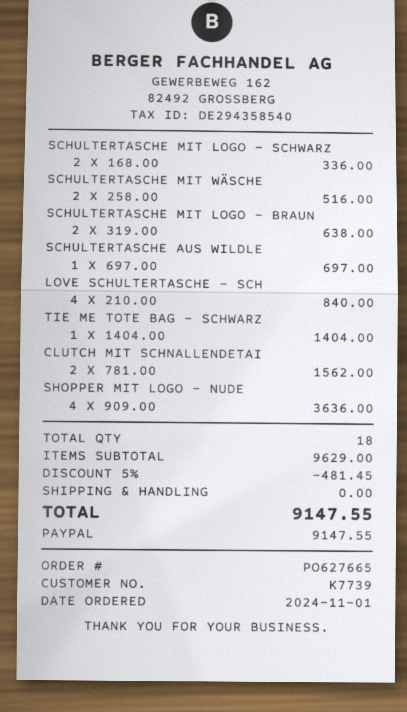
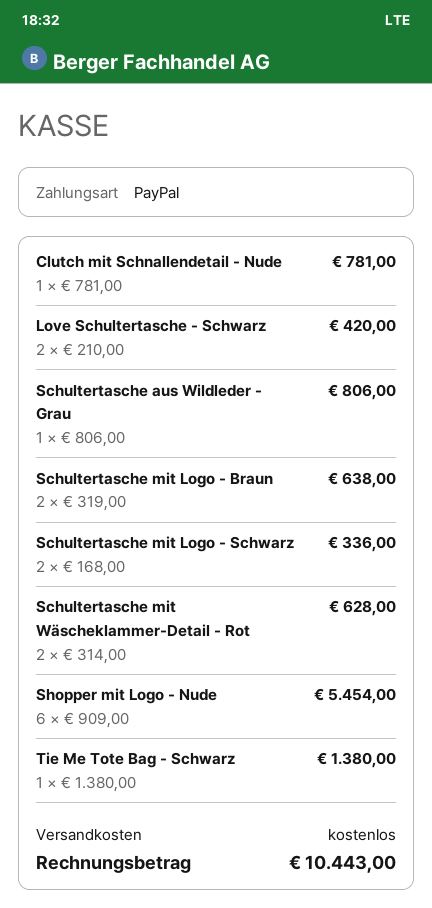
SCHULTERTASCHE MIT WÄSCHE: 2 x 258.00 = 516.00 -> 2 x 314.00 = 628.00
SCHULTERTASCHE AUS WILDLE: 1 x 697.00 = 697.00 -> 1 x 806.00 = 806.00
LOVE SCHULTERTASCHE - SCH: 4 x 210.00 = 840.00 -> 2 x 210.00 = 420.00
TIE ME TOTE BAG - SCHWARZ: 1 x 1404.00 = 1404.00 -> 1 x 1380.00 = 1380.00
CLUTCH MIT SCHNALLENDETAI: 2 x 781.00 = 1562.00 -> 1 x 781.00 = 781.00
SHOPPER MIT LOGO - NUDE: 4 x 909.00 = 3636.00 -> 6 x 909.00 = 5454.00
discount: 5% = 481.45 -> none
total: 9147.55 -> 10443.00

